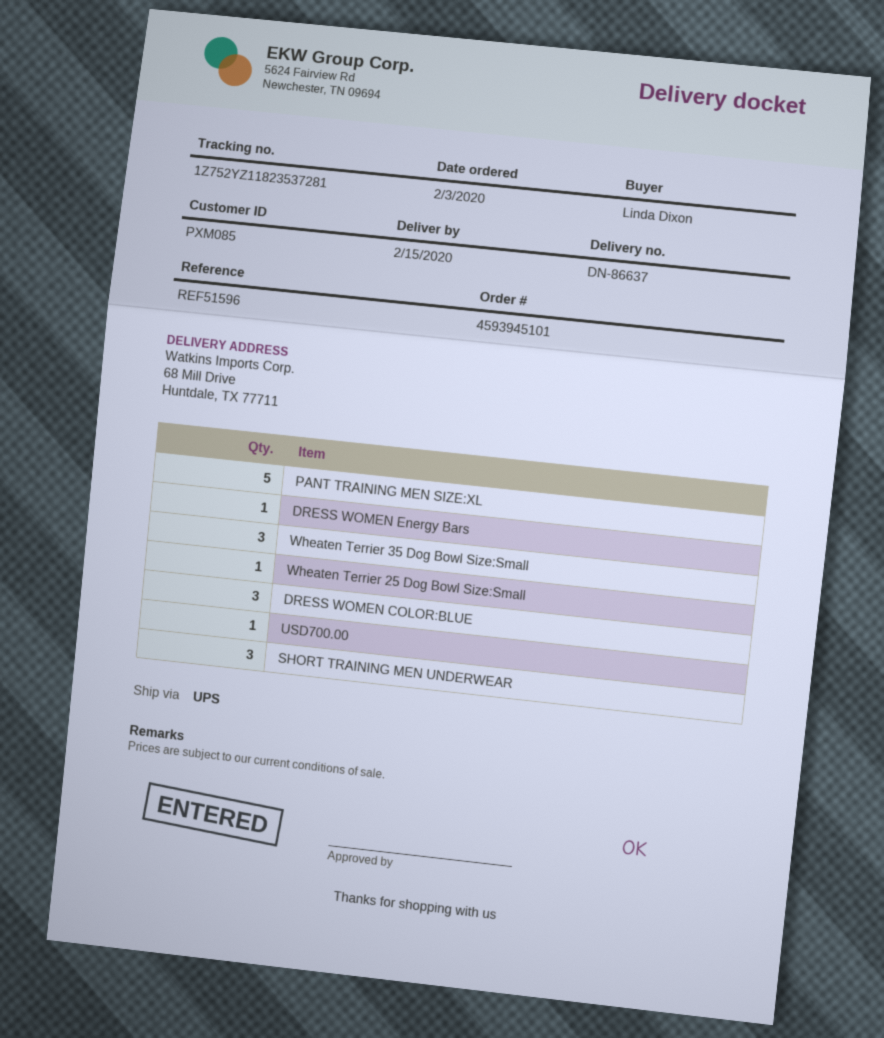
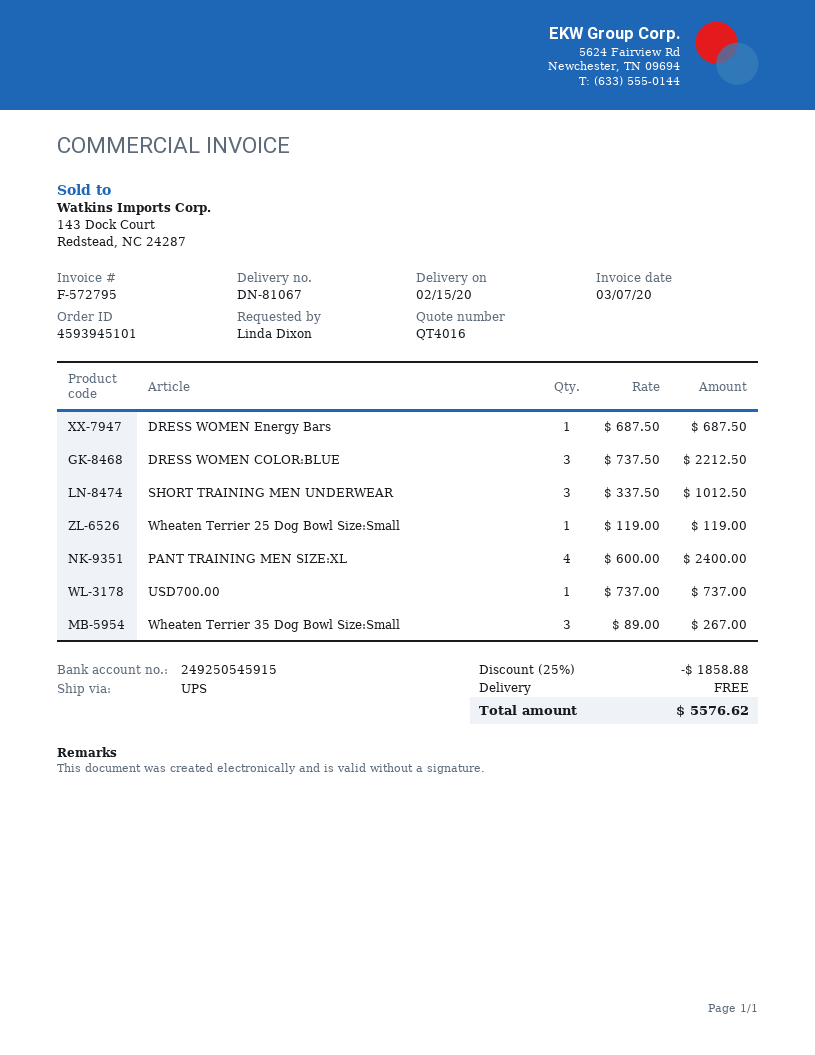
delivery note number: DN-86637 -> DN-81067
PANT TRAINING MEN SIZE:XL: 5 -> 4

